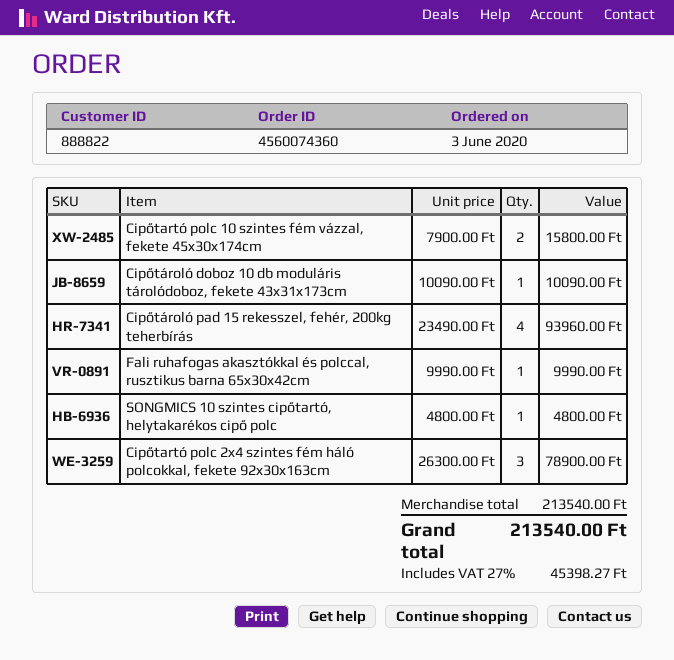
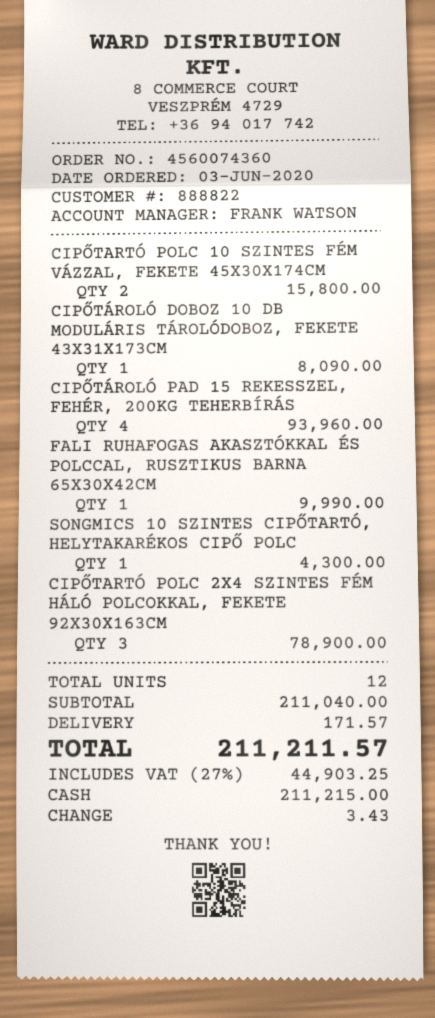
Cipőtároló doboz 10 db moduláris tárolódoboz, fekete 43x31x173cm: 1 for 10090.00 -> 1 for 8090.00
SONGMICS 10 szintes cipőtartó, helytakarékos cipő polc: 1 for 4800.00 -> 1 for 4300.00
subtotal: 213540.00 -> 211040.00
shipping: none -> 171.57
tax: 27% = 45398.27 -> 27% = 44903.25
total: 213540.00 -> 211211.57

